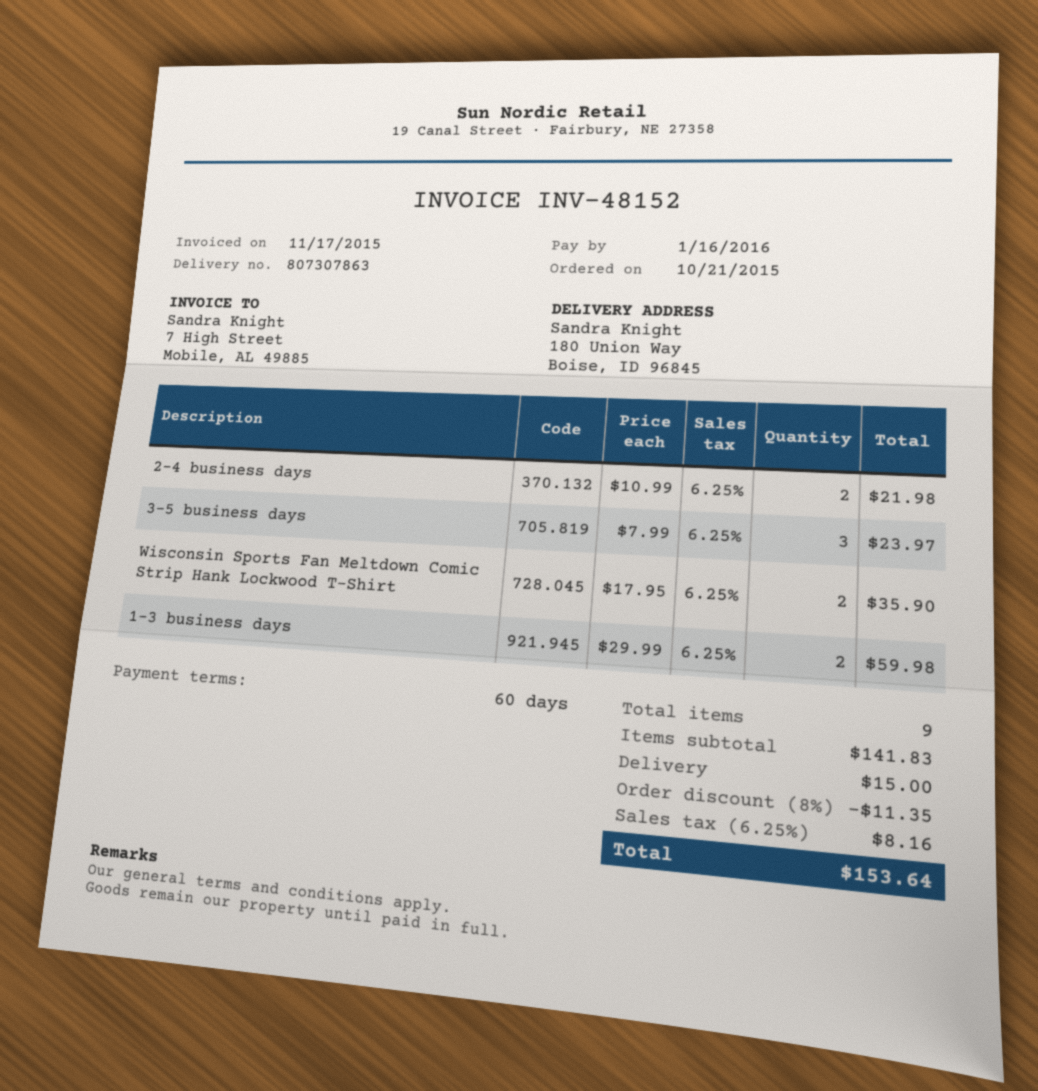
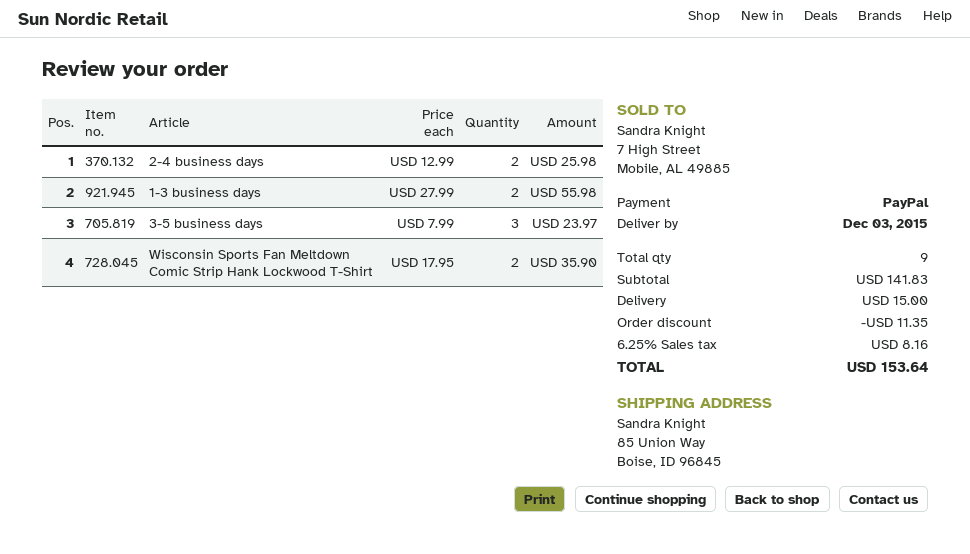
ship to: 180 Union Way, Boise, ID 96845 -> 85 Union Way, Boise, ID 96845
2-4 business days: 2 x 10.99 = 21.98 -> 2 x 12.99 = 25.98
1-3 business days: 2 x 29.99 = 59.98 -> 2 x 27.99 = 55.98

